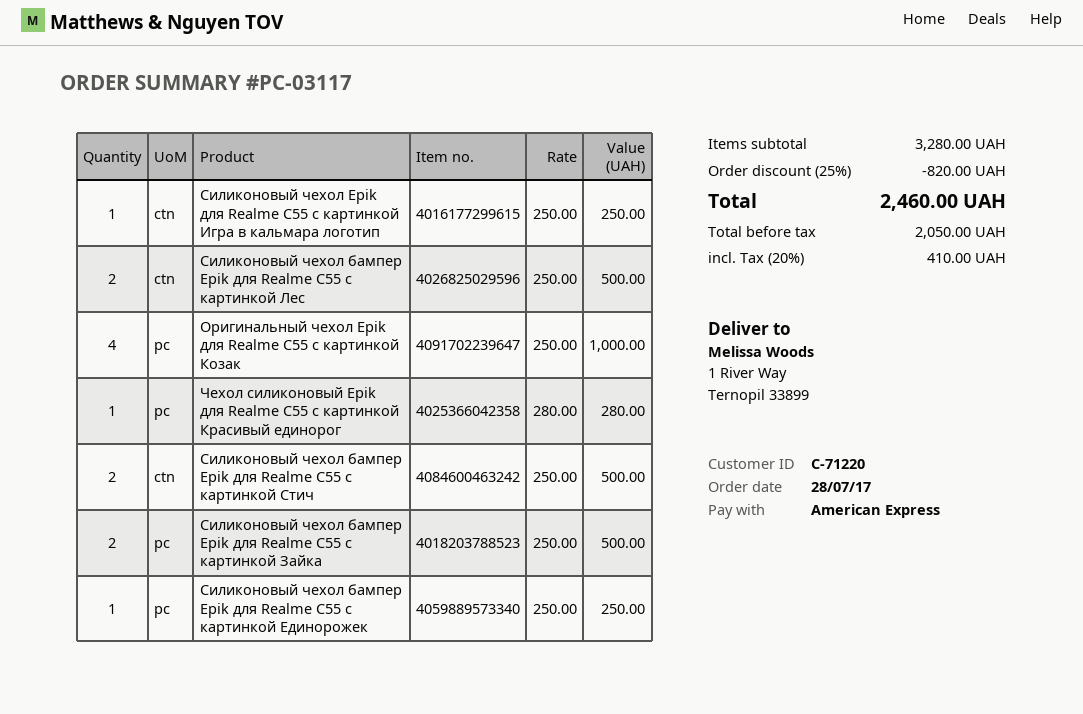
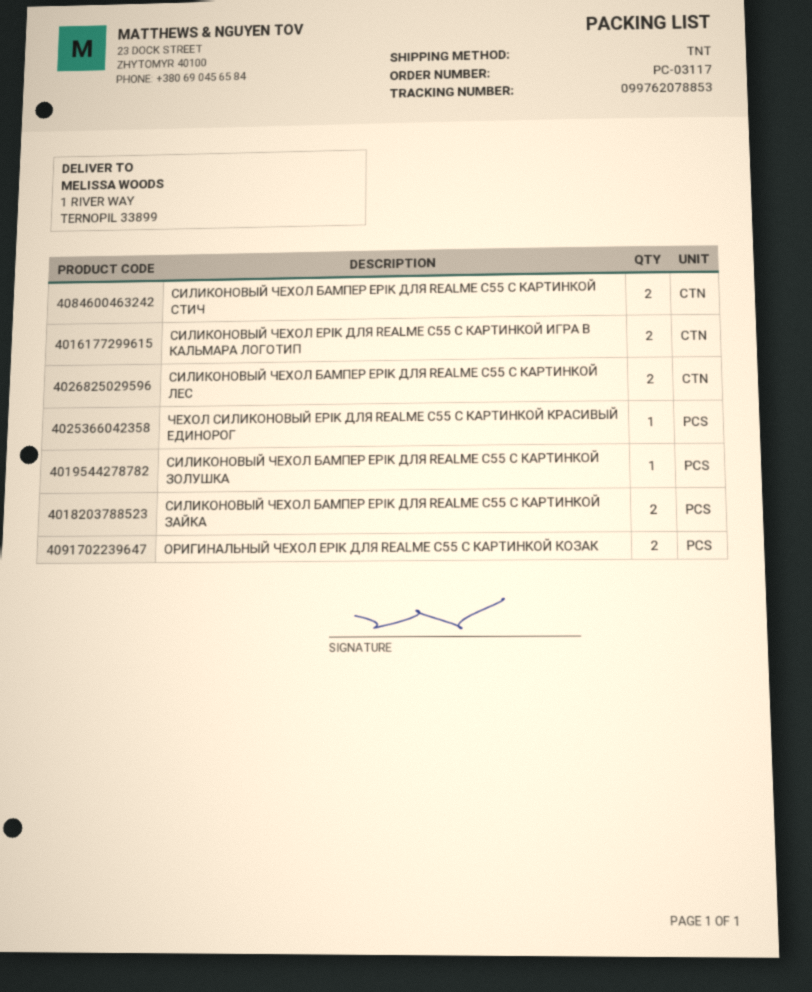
Силиконовый чехол Epik для Realme C55 с картинкой Игра в кальмара логотип: 1 -> 2
Оригинальный чехол Epik для Realme C55 с картинкой Козак: 4 -> 2
Силиконовый чехол бампер Epik для Realme C55 с картинкой Единорожек: 1 -> none
СИЛИКОНОВЫЙ ЧЕХОЛ БАМПЕР EPIK ДЛЯ REALME C55 С КАРТИНКОЙ ЗОЛУШКА: none -> 1

